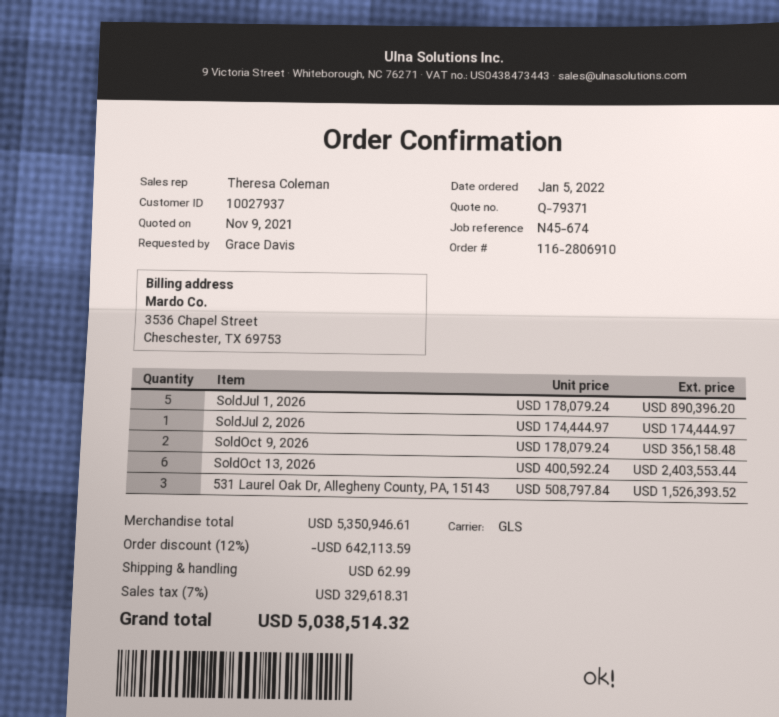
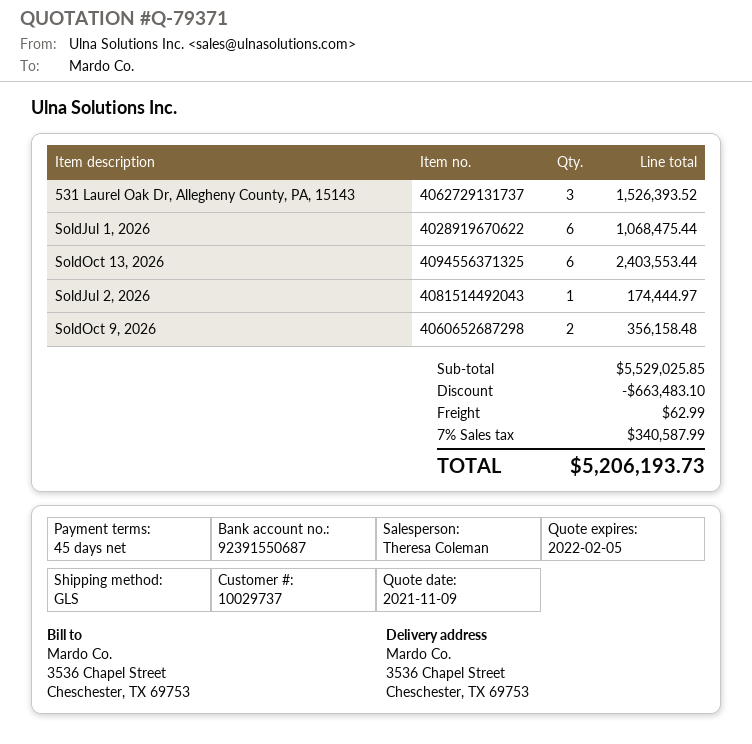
customer number: 10027937 -> 10029737
SoldJul 1, 2026: 5 for 890396.20 -> 6 for 1068475.44
subtotal: 5350946.61 -> 5529025.85
discount: 642113.59 -> 663483.10
tax: 7% = 329618.31 -> 7% = 340587.99
total: 5038514.32 -> 5206193.73

